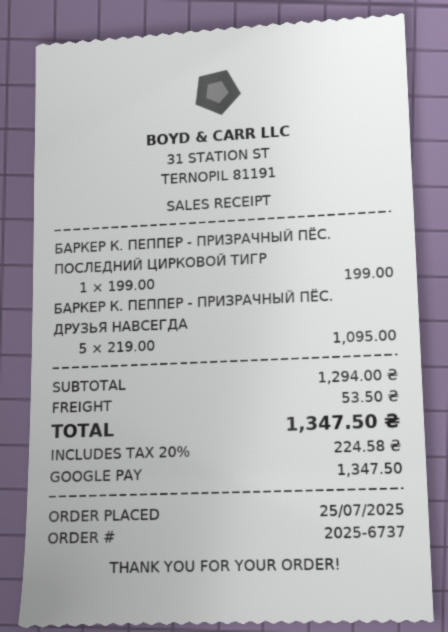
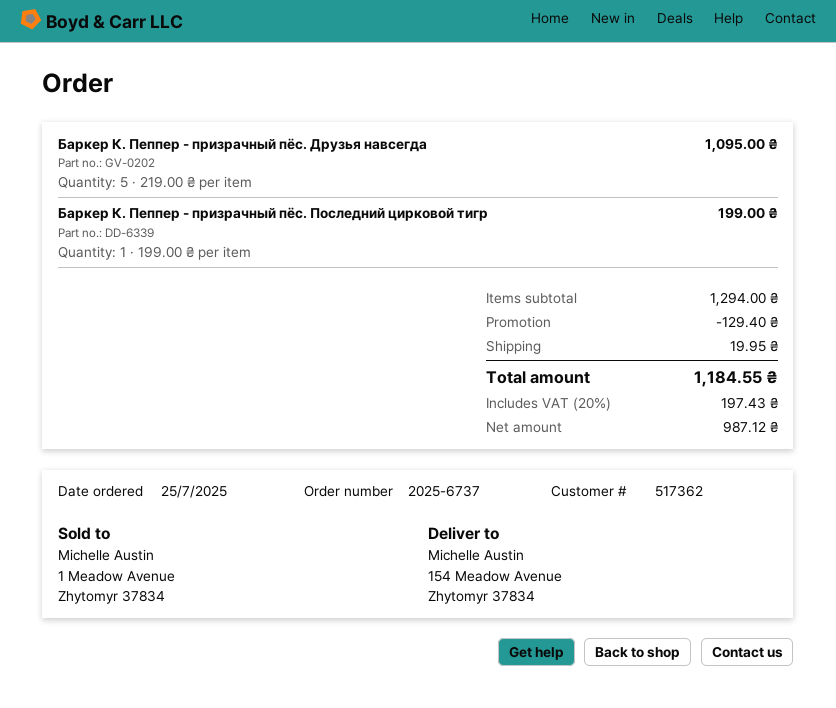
discount: none -> 129.40
shipping: 53.50 -> 19.95
tax: 20% = 224.58 -> 20% = 197.43
total: 1347.50 -> 1184.55

